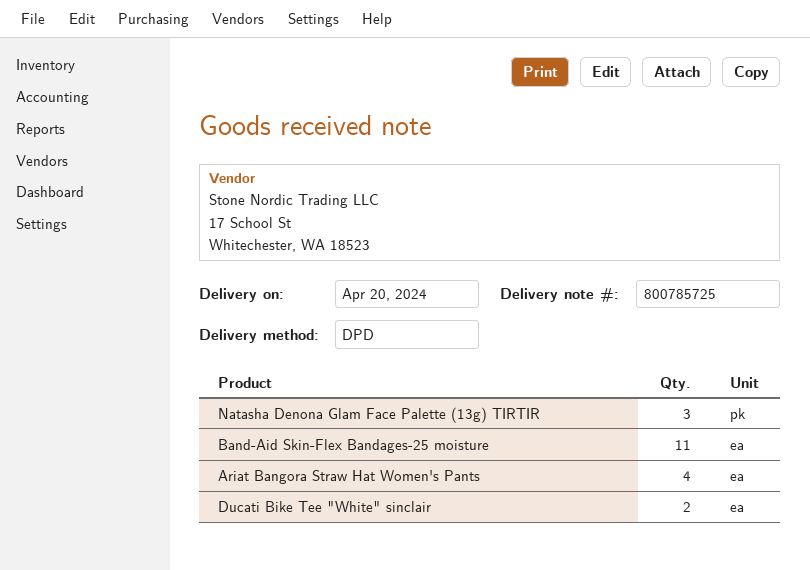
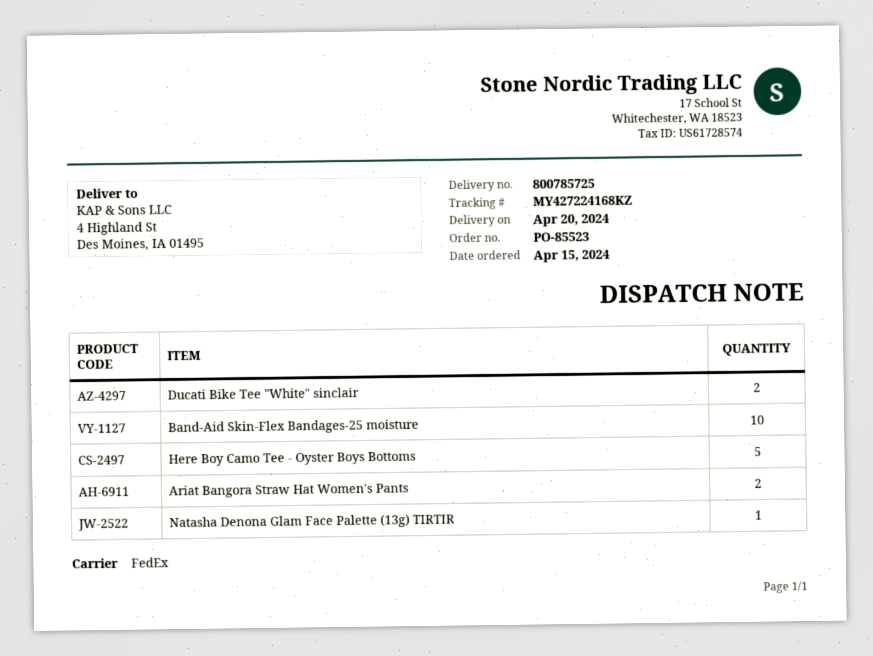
shipping method: DPD -> FedEx
Natasha Denona Glam Face Palette (13g) TIRTIR: 3 -> 1
Band-Aid Skin-Flex Bandages-25 moisture: 11 -> 10
Ariat Bangora Straw Hat Women's Pants: 4 -> 2
Here Boy Camo Tee - Oyster Boys Bottoms: none -> 5

